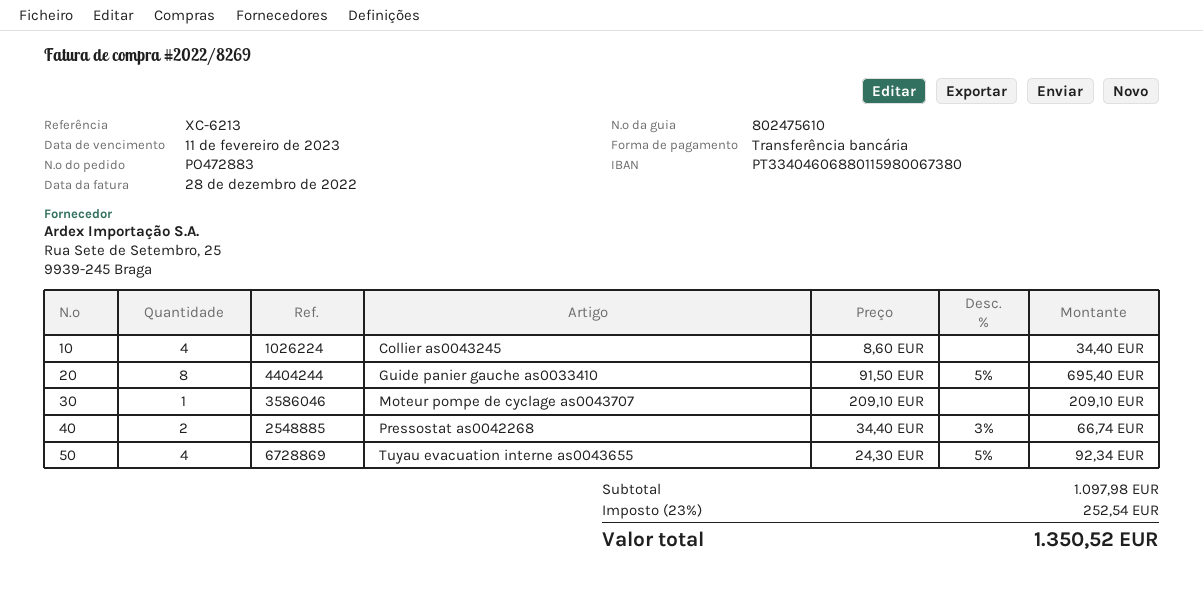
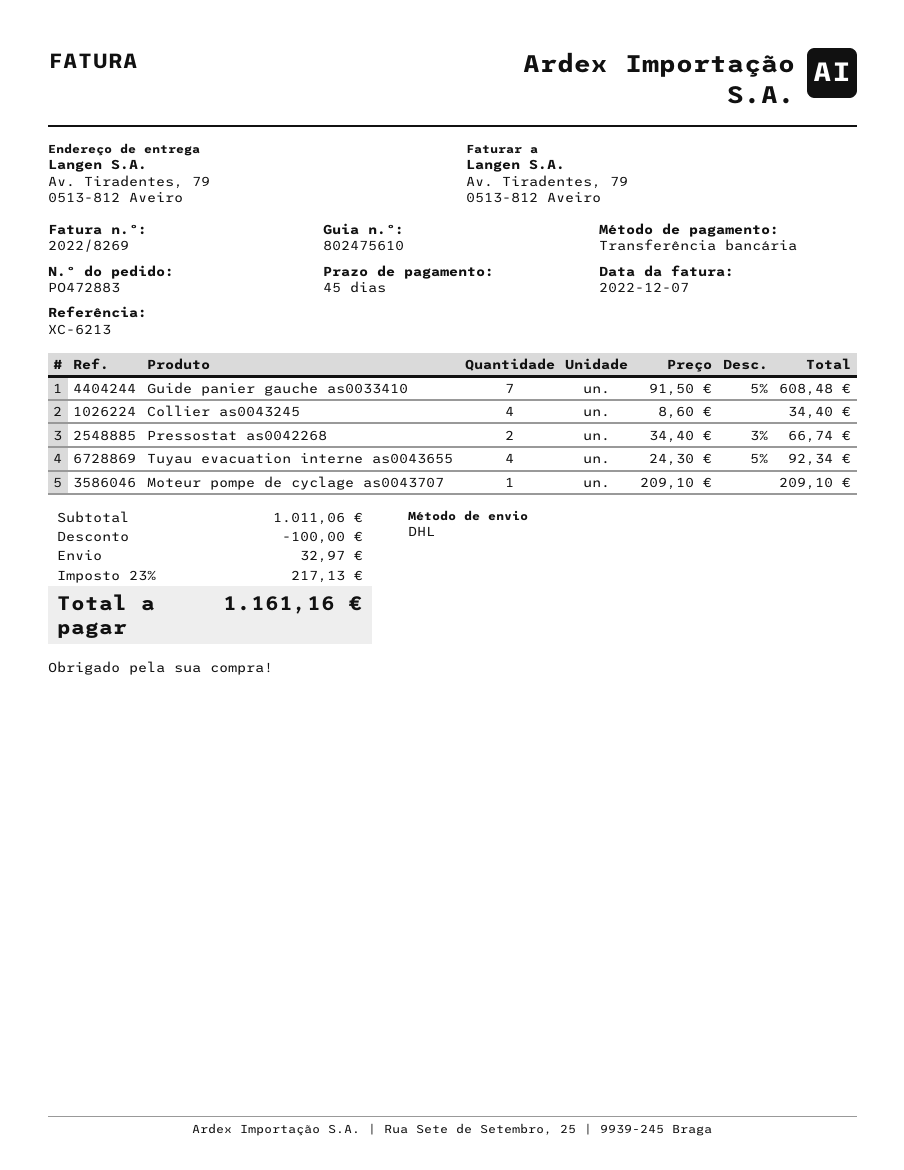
invoice date: 2022-12-28 -> 2022-12-07
Guide panier gauche as0033410: 8 x 91.50 - 5% = 695.40 -> 7 x 91.50 - 5% = 608.48
subtotal: 1097.98 -> 1011.06
discount: none -> 100.00
shipping: none -> 32.97
tax: 23% = 252.54 -> 23% = 217.13
total: 1350.52 -> 1161.16

